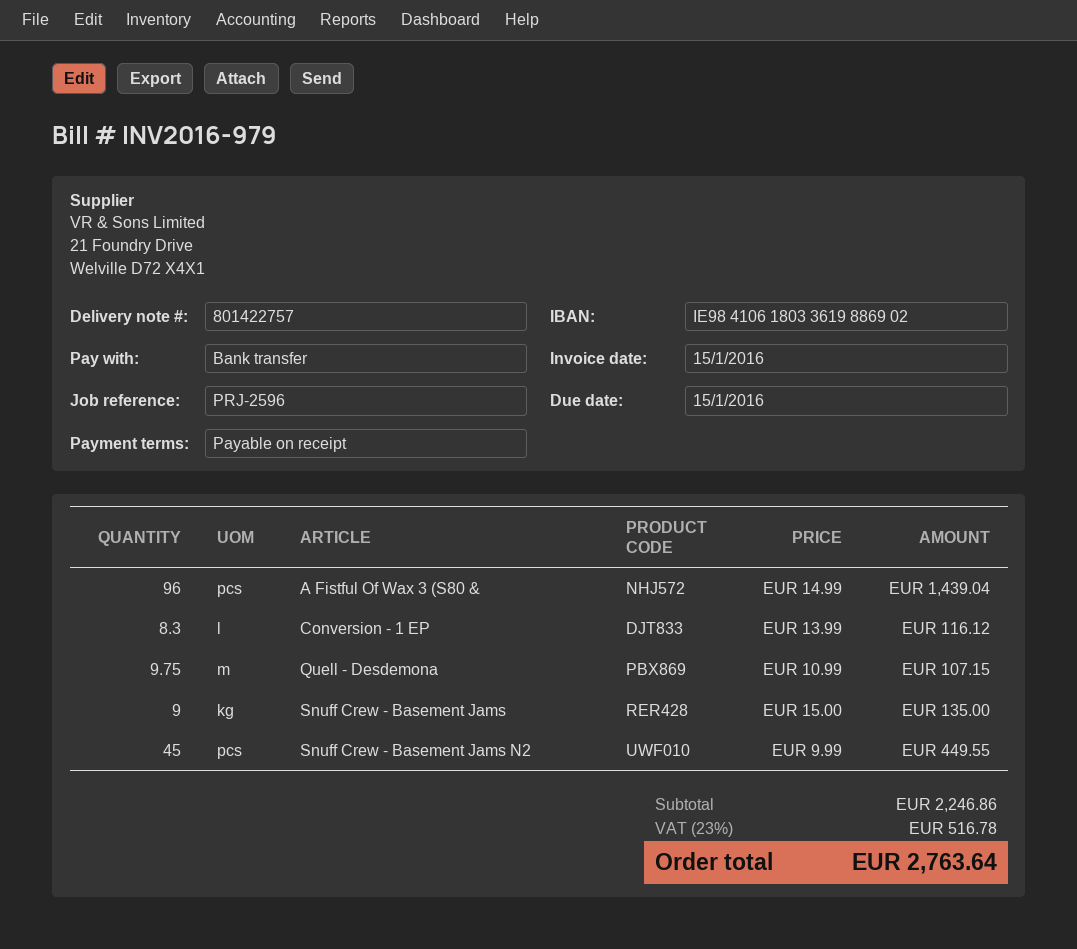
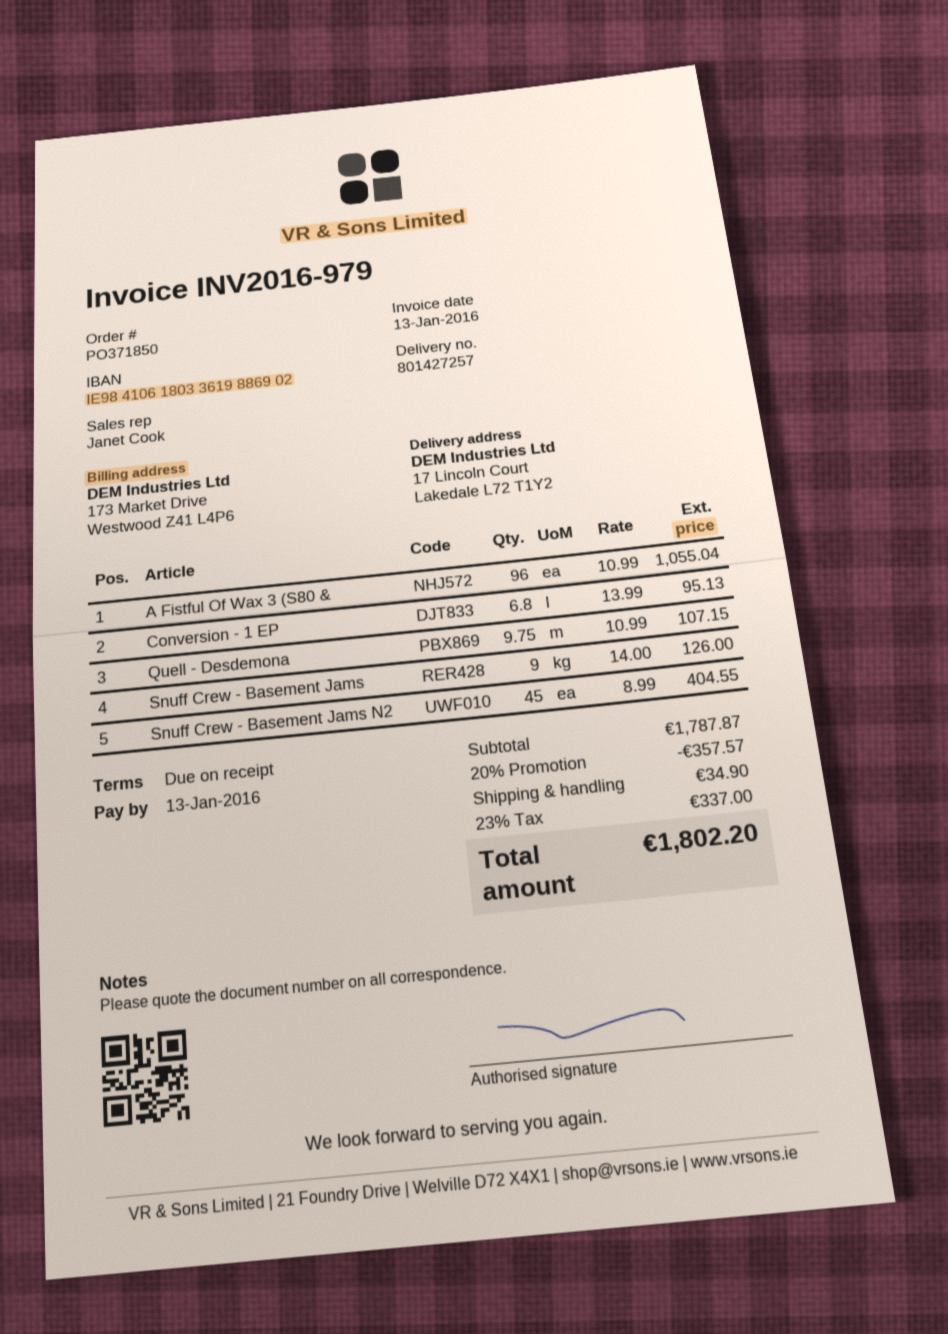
delivery note number: 801422757 -> 801427257
invoice date: 2016-01-15 -> 2016-01-13
due date: 2016-01-15 -> 2016-01-13
A Fistful Of Wax 3 (S80 &: 96 x 14.99 = 1439.04 -> 96 x 10.99 = 1055.04
Conversion - 1 EP: 8.3 x 13.99 = 116.12 -> 6.8 x 13.99 = 95.13
Snuff Crew - Basement Jams: 9 x 15.00 = 135.00 -> 9 x 14.00 = 126.00
Snuff Crew - Basement Jams N2: 45 x 9.99 = 449.55 -> 45 x 8.99 = 404.55
subtotal: 2246.86 -> 1787.87
discount: none -> 20% = 357.57
shipping: none -> 34.90
tax: 23% = 516.78 -> 23% = 337.00
total: 2763.64 -> 1802.20

